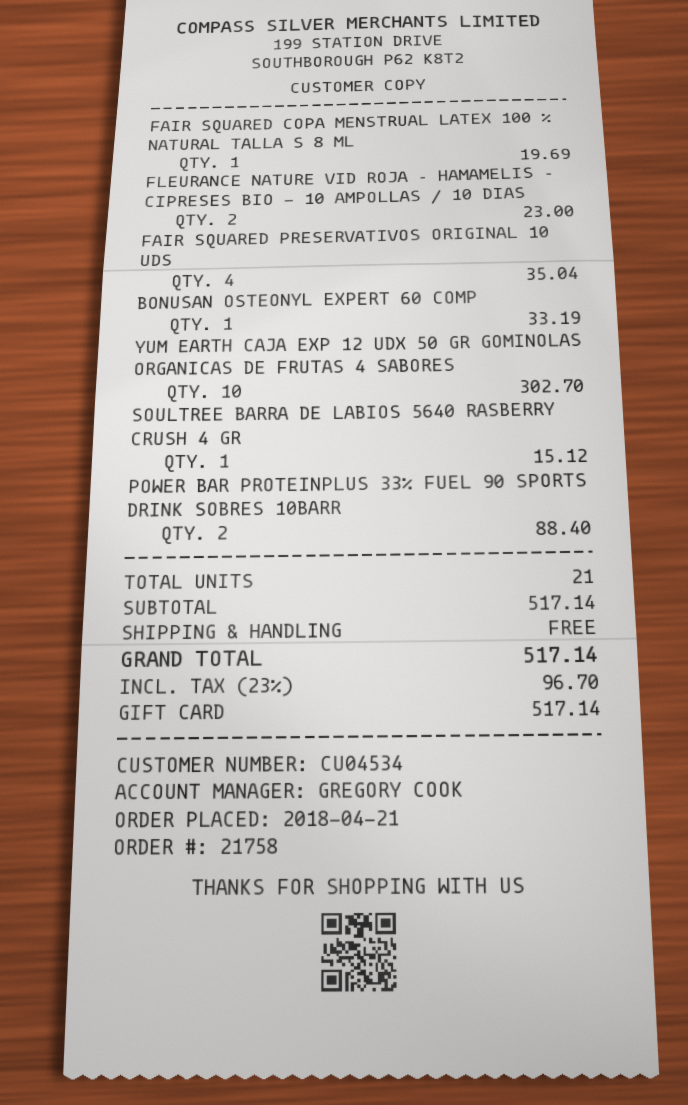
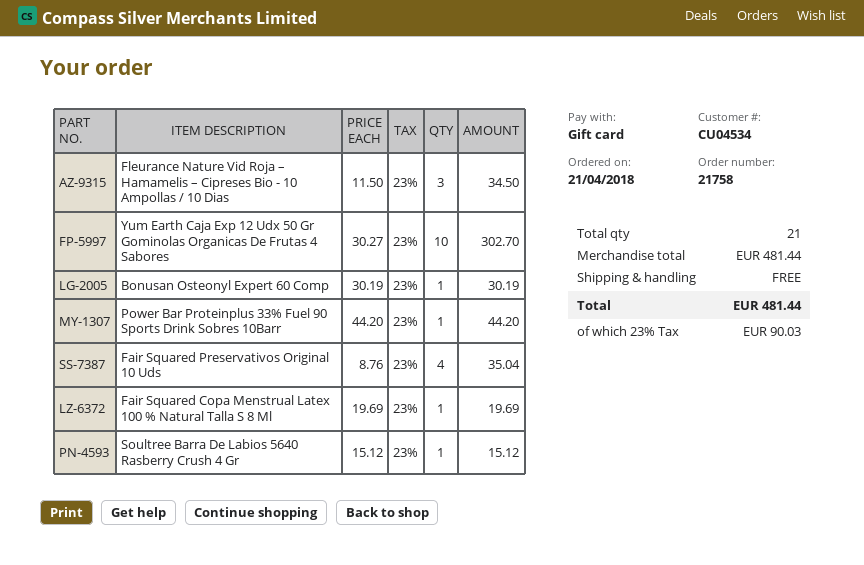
FLEURANCE NATURE VID ROJA – HAMAMELIS – CIPRESES BIO - 10 AMPOLLAS / 10 DIAS: 2 for 23.00 -> 3 for 34.50
BONUSAN OSTEONYL EXPERT 60 COMP: 1 for 33.19 -> 1 for 30.19
POWER BAR PROTEINPLUS 33% FUEL 90 SPORTS DRINK SOBRES 10BARR: 2 for 88.40 -> 1 for 44.20
subtotal: 517.14 -> 481.44
tax: 23% = 96.70 -> 23% = 90.03
total: 517.14 -> 481.44

